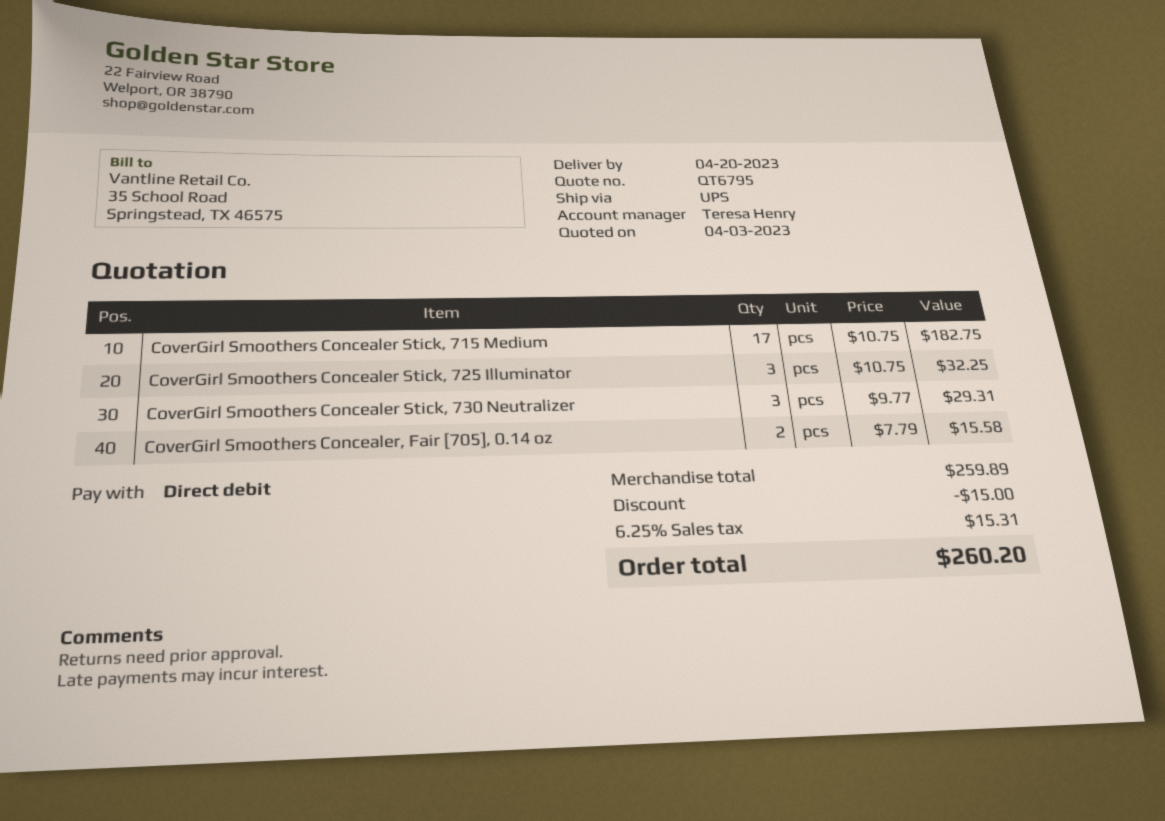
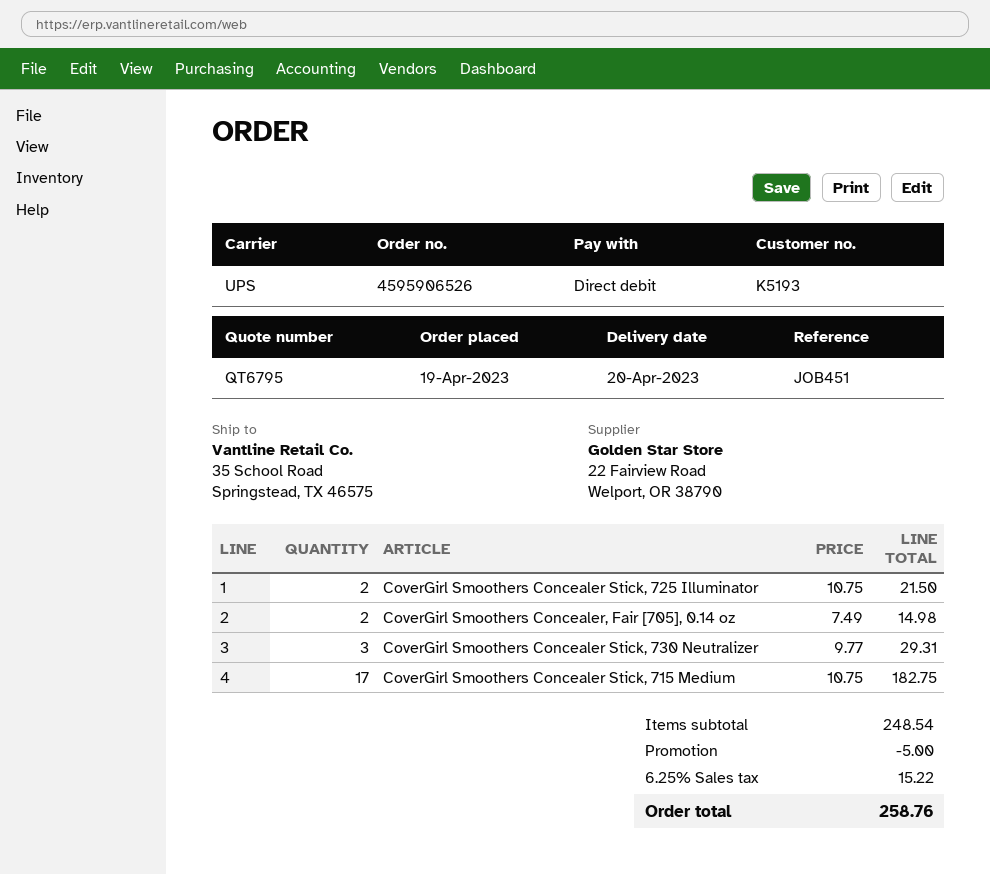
CoverGirl Smoothers Concealer Stick, 725 Illuminator: 3 x 10.75 = 32.25 -> 2 x 10.75 = 21.50
CoverGirl Smoothers Concealer, Fair [705], 0.14 oz: 2 x 7.79 = 15.58 -> 2 x 7.49 = 14.98
subtotal: 259.89 -> 248.54
discount: 15.00 -> 5.00
tax: 6.25% = 15.31 -> 6.25% = 15.22
total: 260.20 -> 258.76

